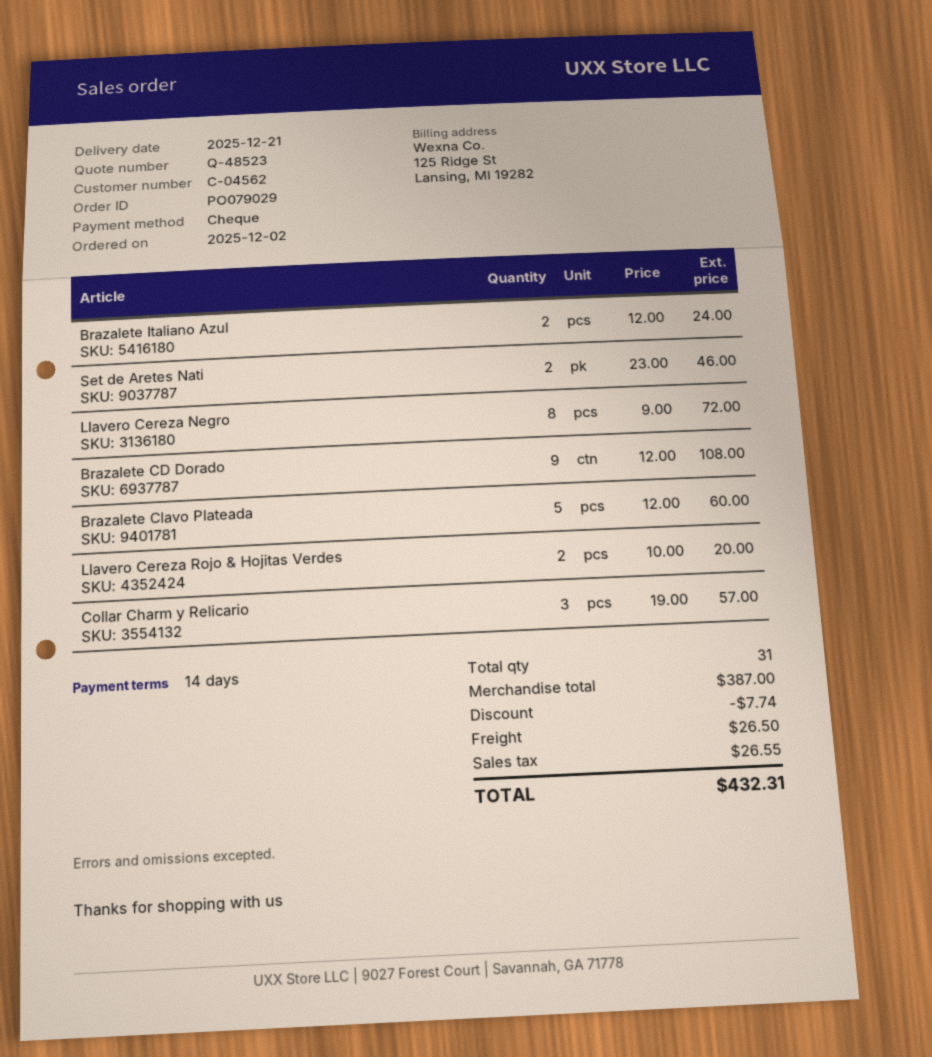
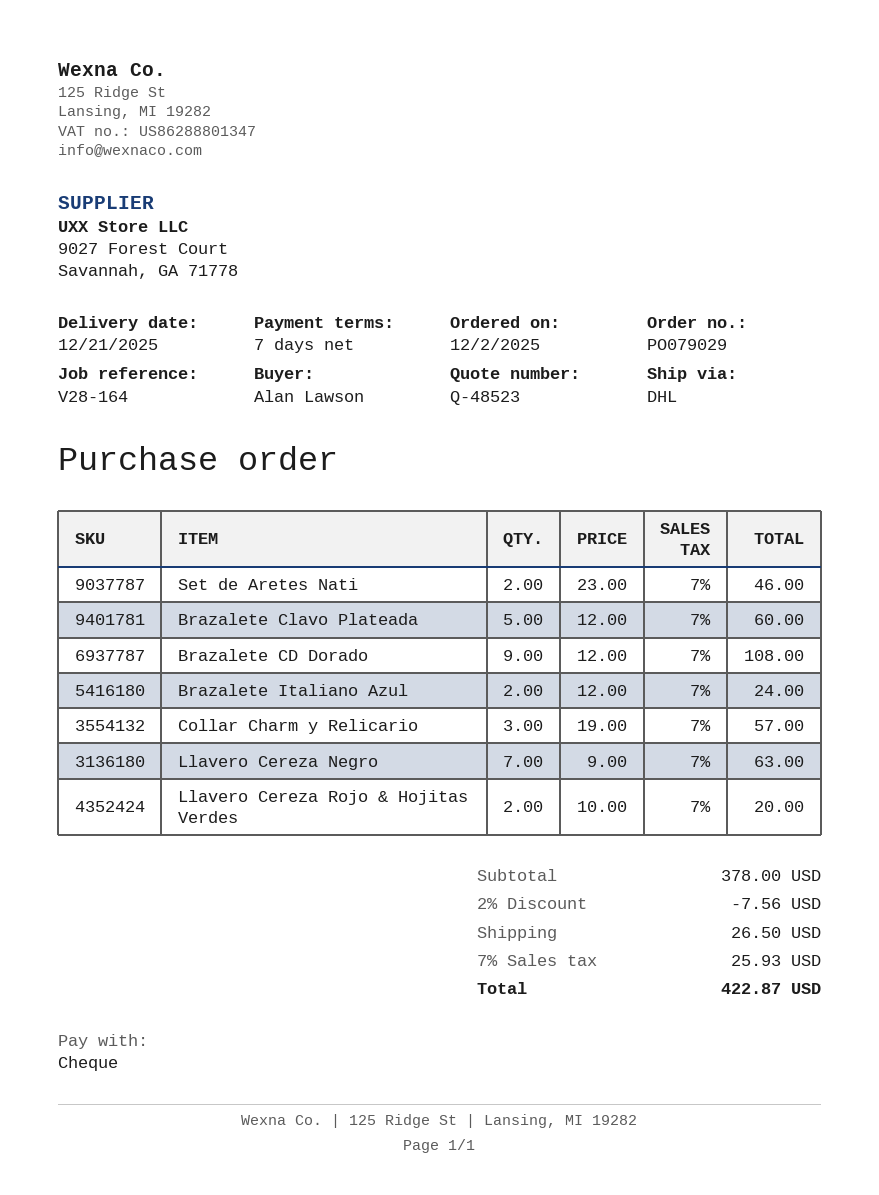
payment terms: 14 days -> 7 days
Llavero Cereza Negro: 8 x 9.00 = 72.00 -> 7 x 9.00 = 63.00
subtotal: 387.00 -> 378.00
discount: 7.74 -> 7.56
tax: 26.55 -> 25.93
total: 432.31 -> 422.87

